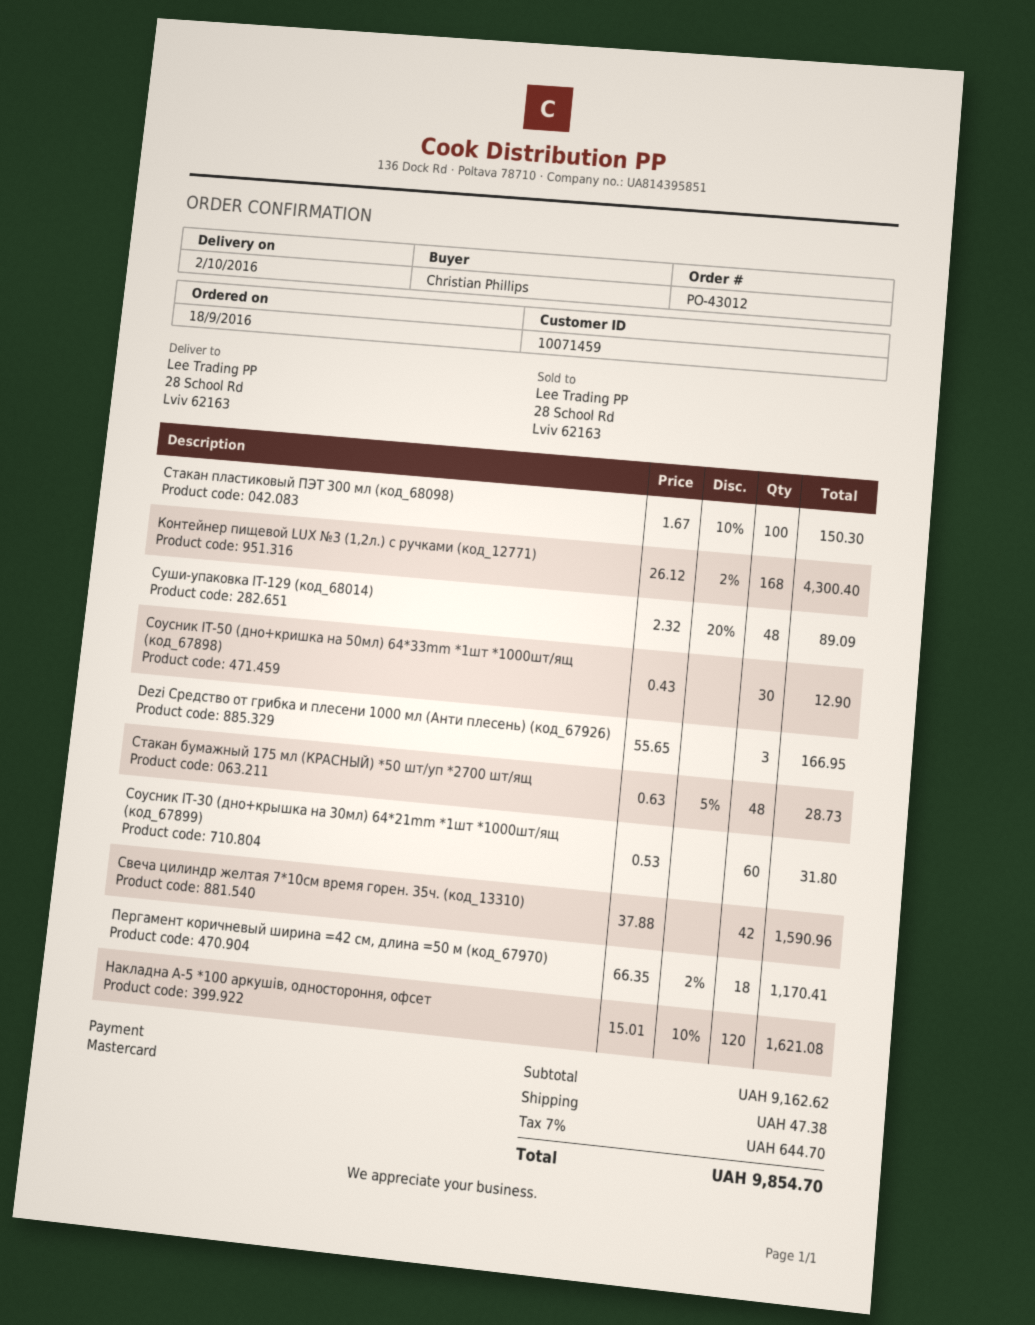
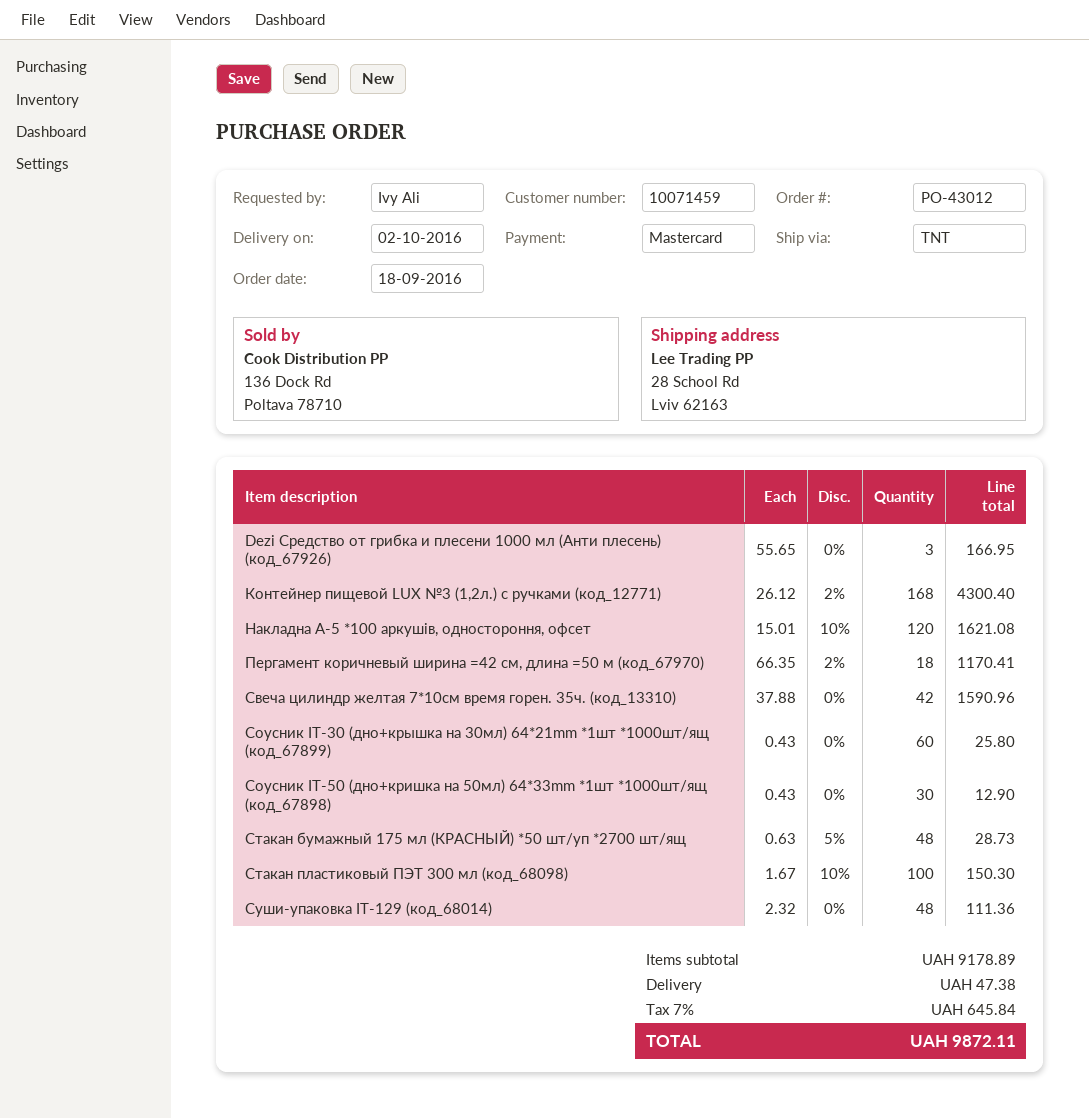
ordered by: Christian Phillips -> Ivy Ali
Суши-упаковка ІТ-129 (код_68014): 48 x 2.32 - 20% = 89.09 -> 48 x 2.32 = 111.36
Соусник ІТ-30 (дно+крышка на 30мл) 64*21mm *1шт *1000шт/ящ (код_67899): 60 x 0.53 = 31.80 -> 60 x 0.43 = 25.80
subtotal: 9162.62 -> 9178.89
tax: 7% = 644.70 -> 7% = 645.84
total: 9854.70 -> 9872.11

